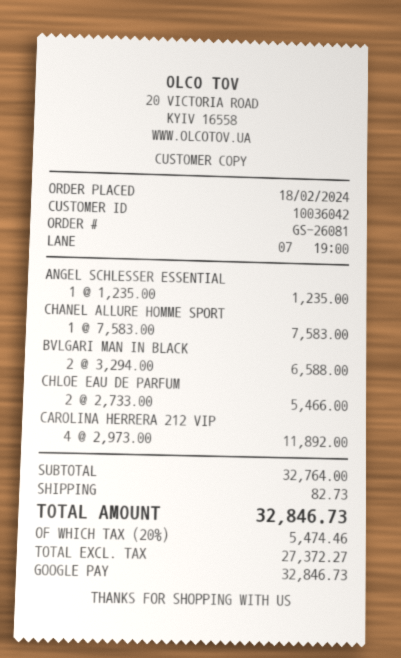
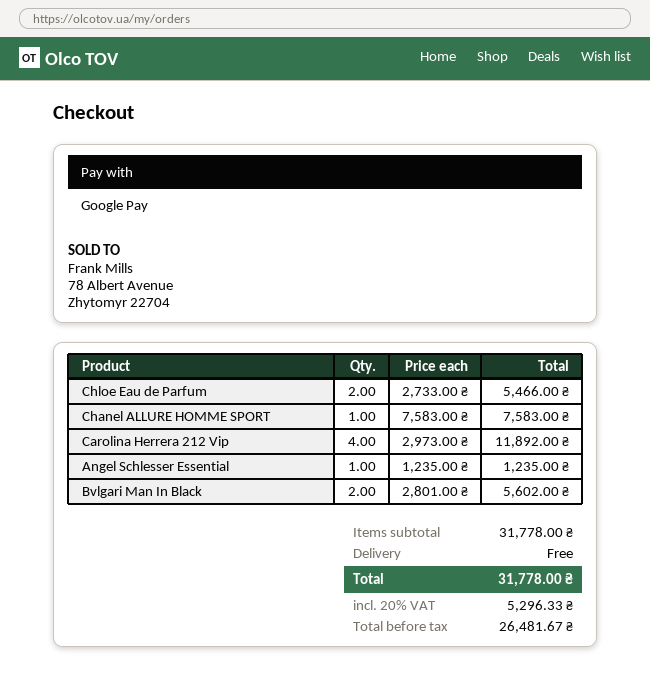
BVLGARI MAN IN BLACK: 2 x 3294.00 = 6588.00 -> 2 x 2801.00 = 5602.00
subtotal: 32764.00 -> 31778.00
shipping: 82.73 -> 0.00
net: 27372.27 -> 26481.67
tax: 20% = 5474.46 -> 20% = 5296.33
total: 32846.73 -> 31778.00

